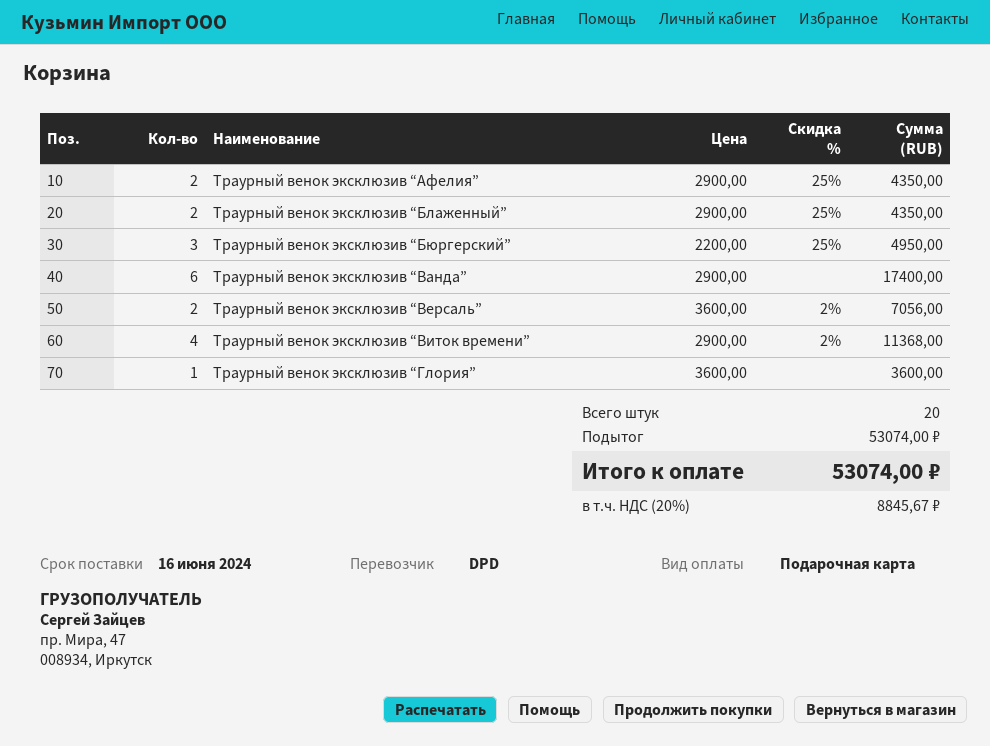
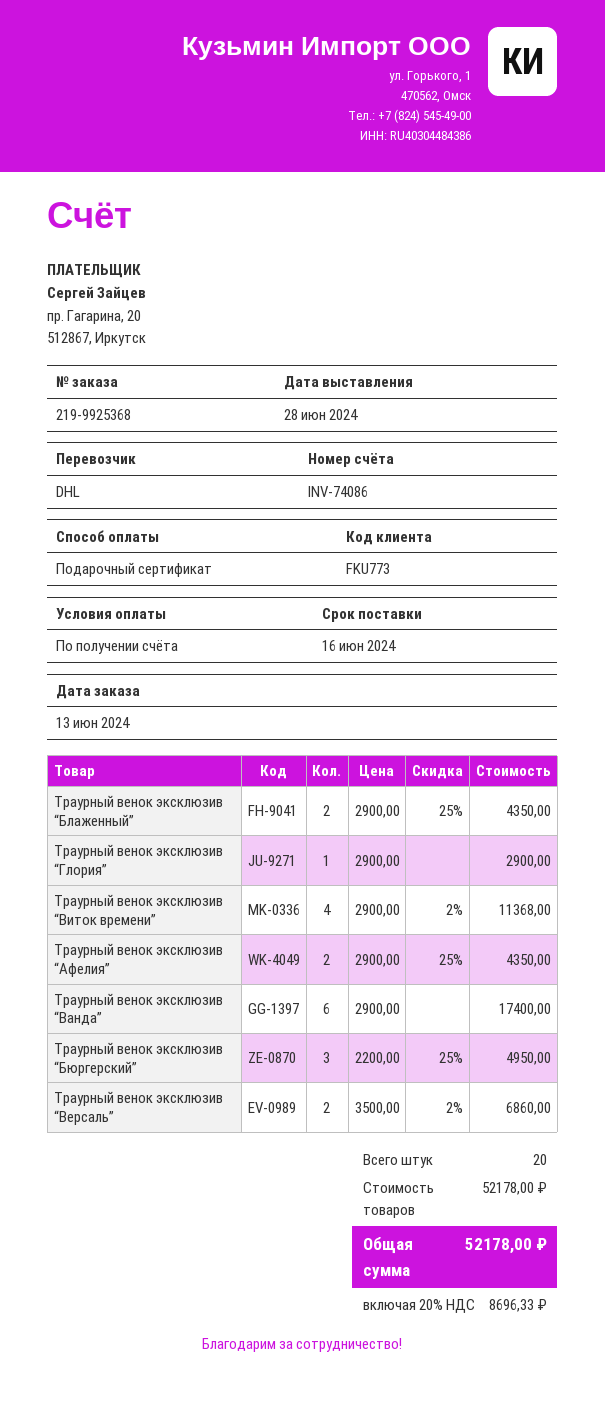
shipping method: DPD -> DHL
Траурный венок эксклюзив “Версаль”: 2 x 3600.00 - 2% = 7056.00 -> 2 x 3500.00 - 2% = 6860.00
Траурный венок эксклюзив “Глория”: 1 x 3600.00 = 3600.00 -> 1 x 2900.00 = 2900.00
subtotal: 53074.00 -> 52178.00
tax: 20% = 8845.67 -> 20% = 8696.33
total: 53074.00 -> 52178.00

